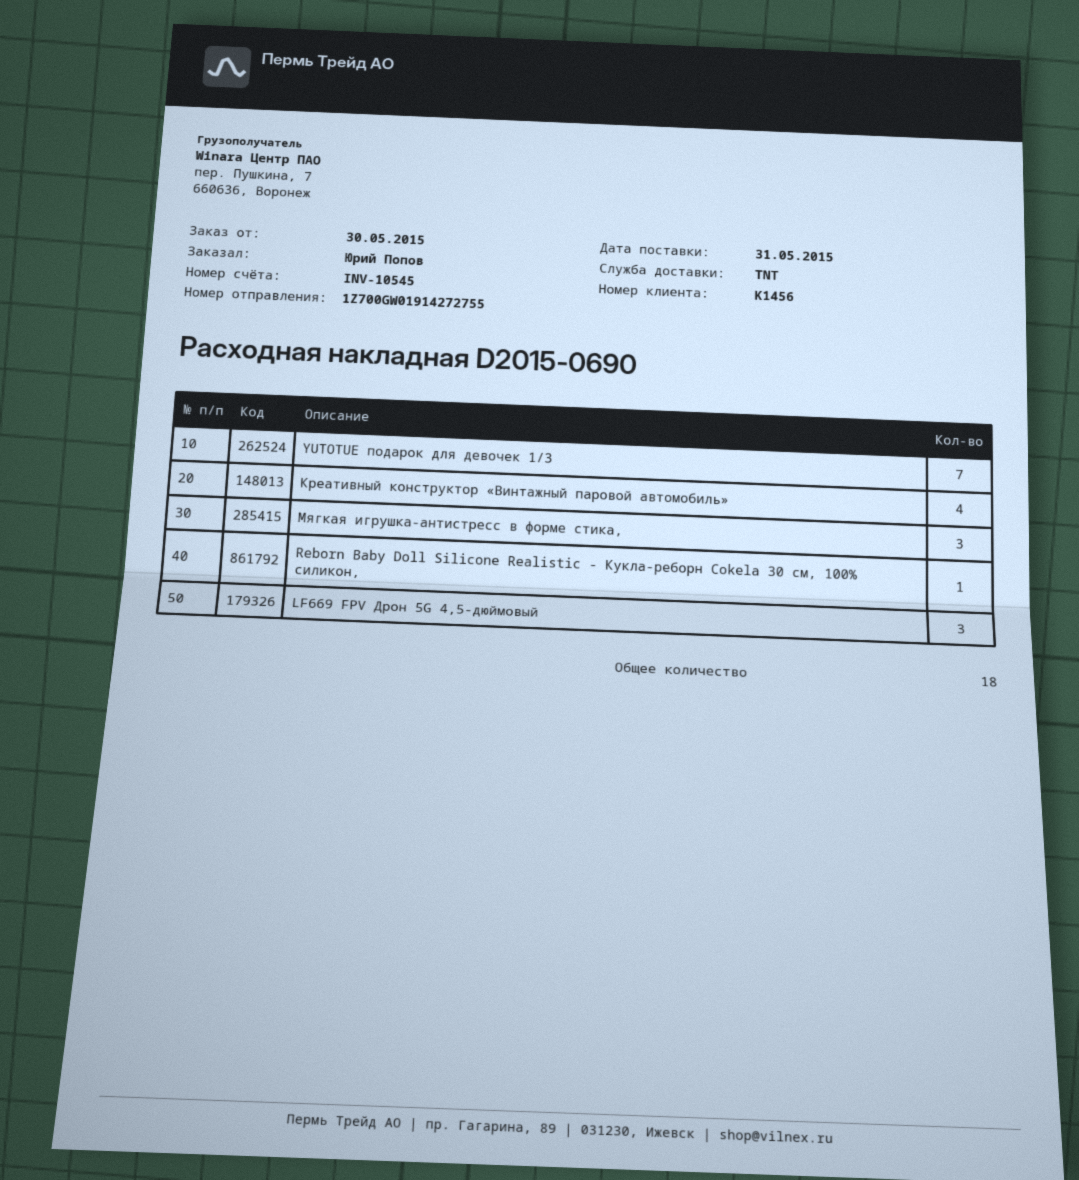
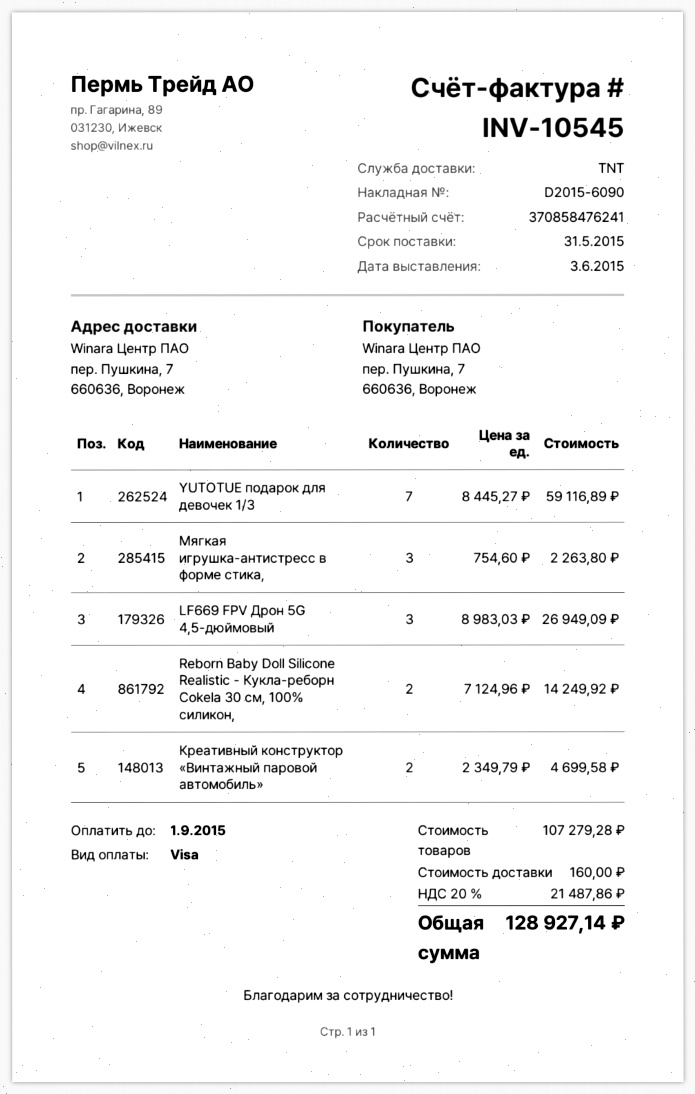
delivery note number: D2015-0690 -> D2015-6090
Креативный конструктор «Винтажный паровой автомобиль»: 4 -> 2
Reborn Baby Doll Silicone Realistic - Кукла-реборн Cokela 30 см, 100% силикон,: 1 -> 2

